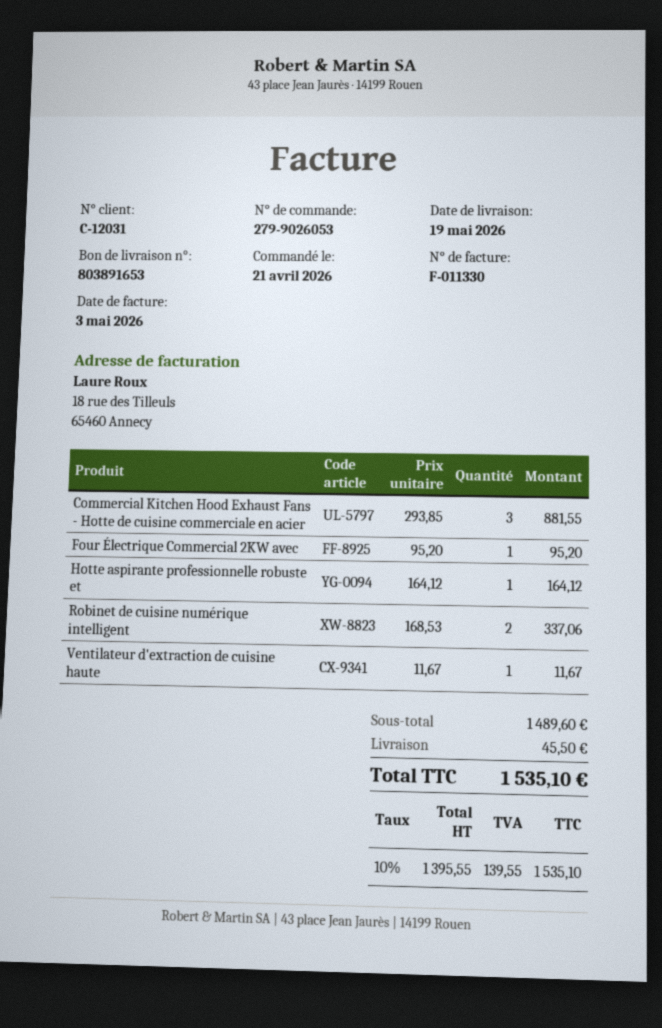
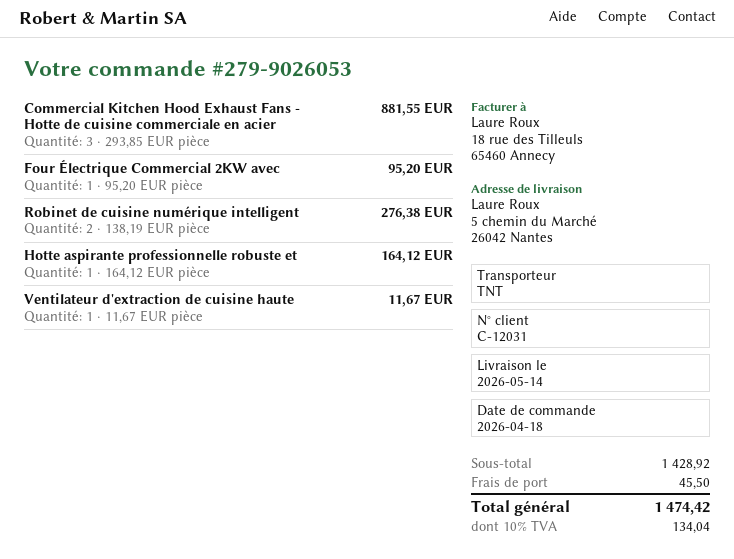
order date: 2026-04-21 -> 2026-04-18
delivery date: 2026-05-19 -> 2026-05-14
Robinet de cuisine numérique intelligent: 2 x 168.53 = 337.06 -> 2 x 138.19 = 276.38
subtotal: 1489.60 -> 1428.92
tax: 10% = 139.55 -> 10% = 134.04
total: 1535.10 -> 1474.42

